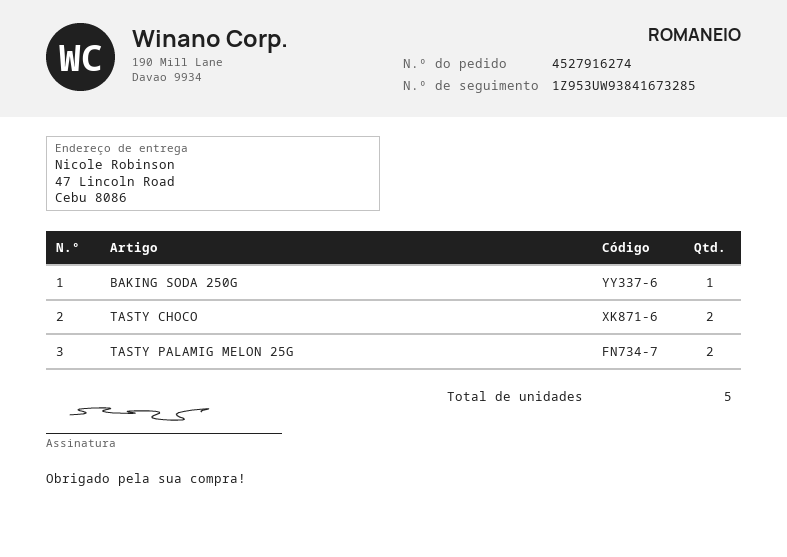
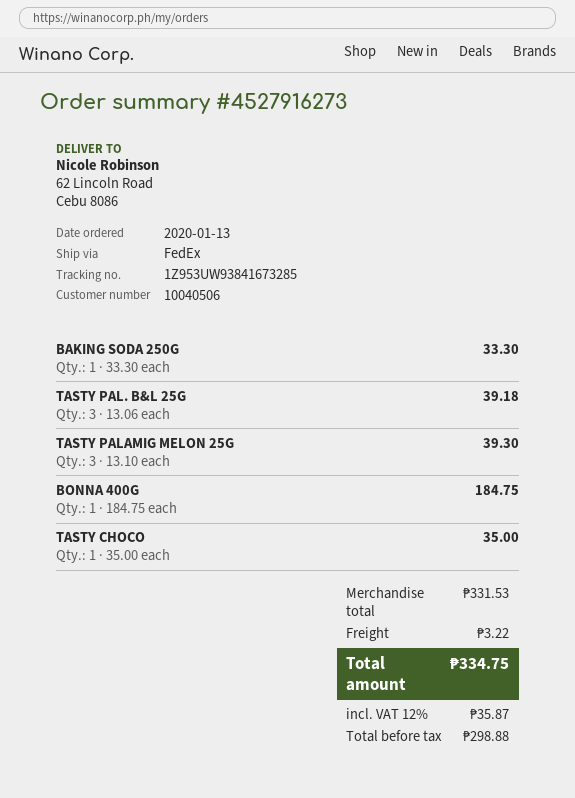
order number: 4527916274 -> 4527916273
ship to: 47 Lincoln Road, Cebu 8086 -> 62 Lincoln Road, Cebu 8086
TASTY CHOCO: 2 -> 1
TASTY PALAMIG MELON 25G: 2 -> 3
TASTY PAL. B&L 25G: none -> 3
BONNA 400G: none -> 1

